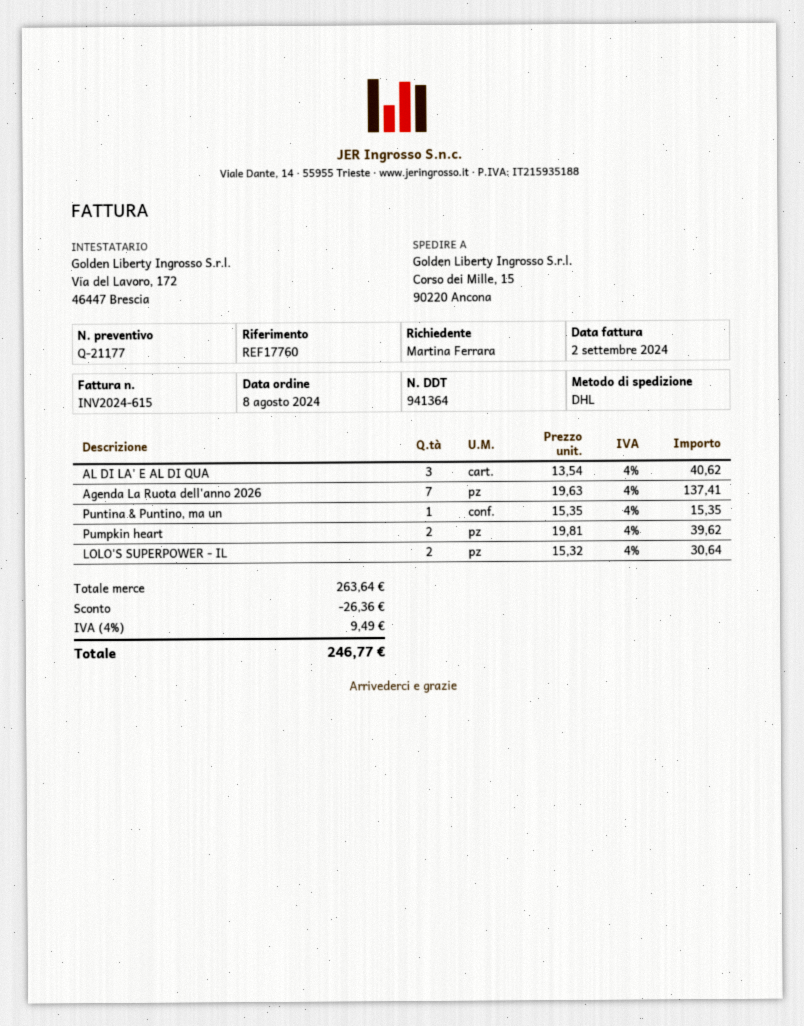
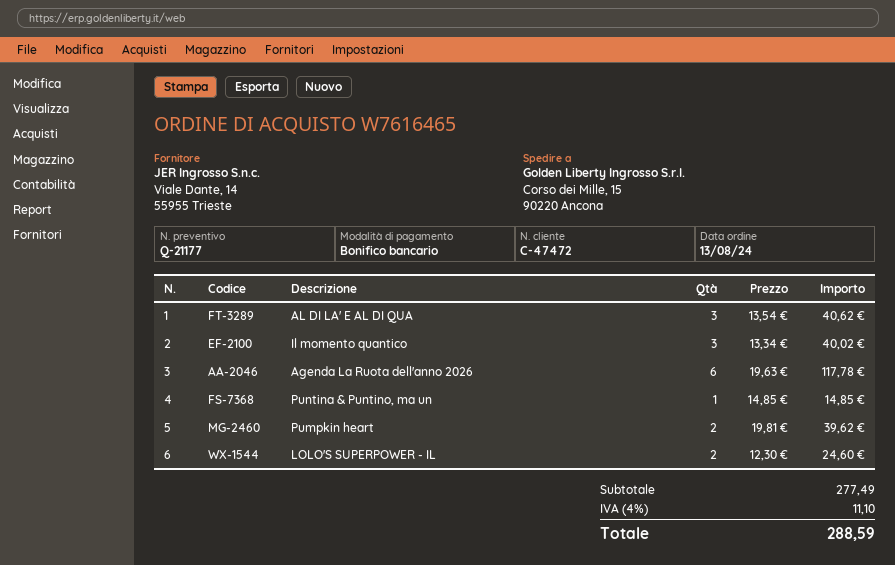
order date: 2024-08-08 -> 2024-08-13
Agenda La Ruota dell'anno 2026: 7 x 19.63 = 137.41 -> 6 x 19.63 = 117.78
Puntina & Puntino, ma un: 1 x 15.35 = 15.35 -> 1 x 14.85 = 14.85
LOLO'S SUPERPOWER - IL: 2 x 15.32 = 30.64 -> 2 x 12.30 = 24.60
Il momento quantico: none -> 3 x 13.34 = 40.02
subtotal: 263.64 -> 277.49
discount: 26.36 -> none
tax: 4% = 9.49 -> 4% = 11.10
total: 246.77 -> 288.59

